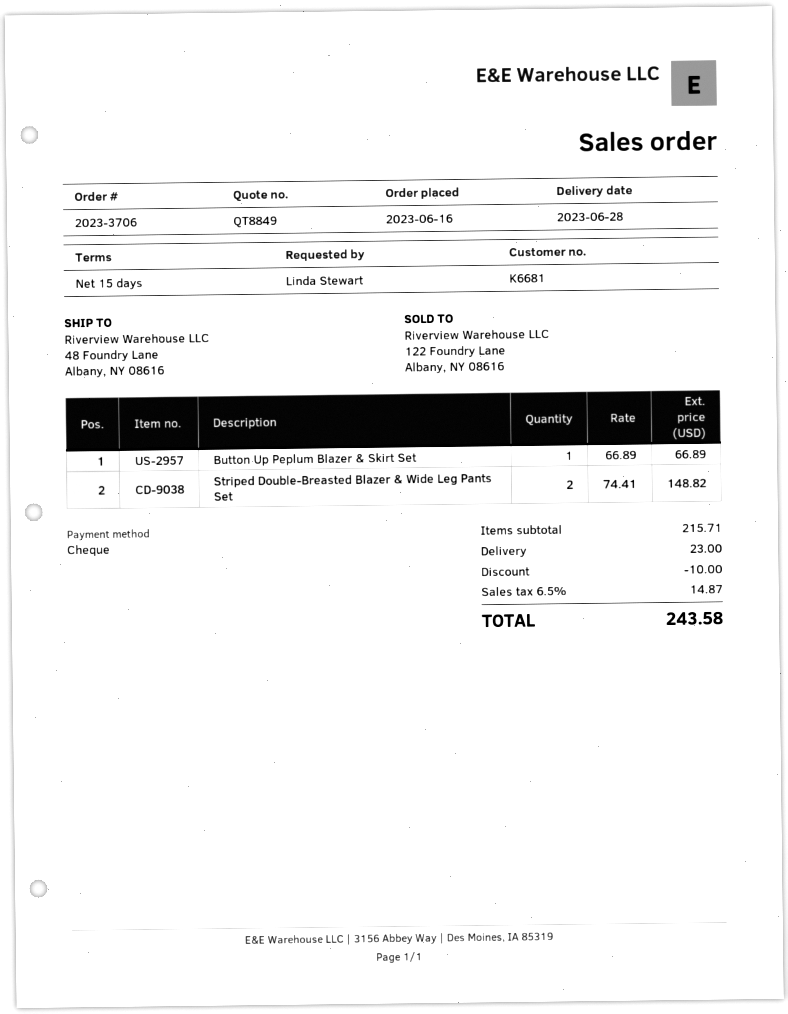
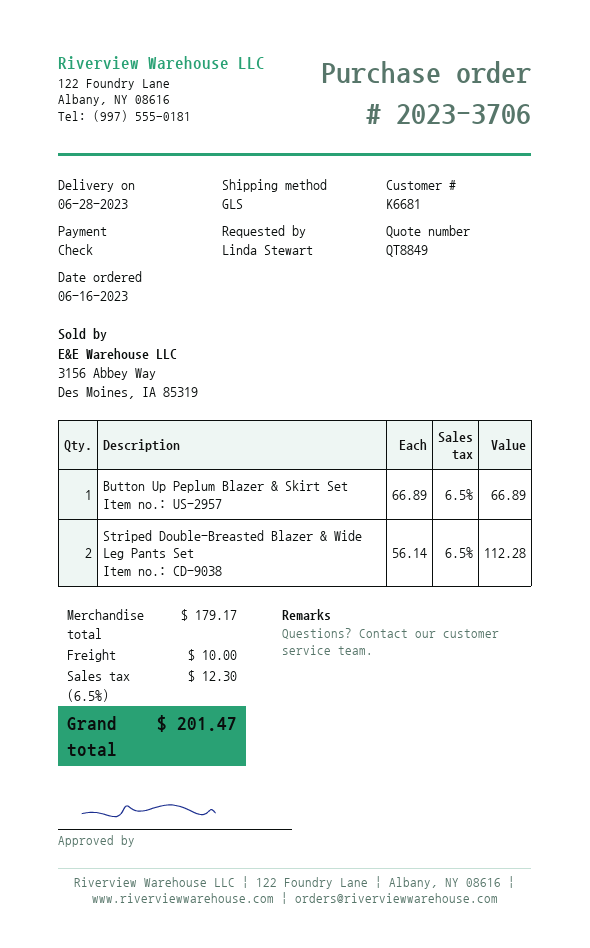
Striped Double-Breasted Blazer & Wide Leg Pants Set: 2 x 74.41 = 148.82 -> 2 x 56.14 = 112.28
subtotal: 215.71 -> 179.17
discount: 10.00 -> none
shipping: 23.00 -> 10.00
tax: 6.5% = 14.87 -> 6.5% = 12.30
total: 243.58 -> 201.47

